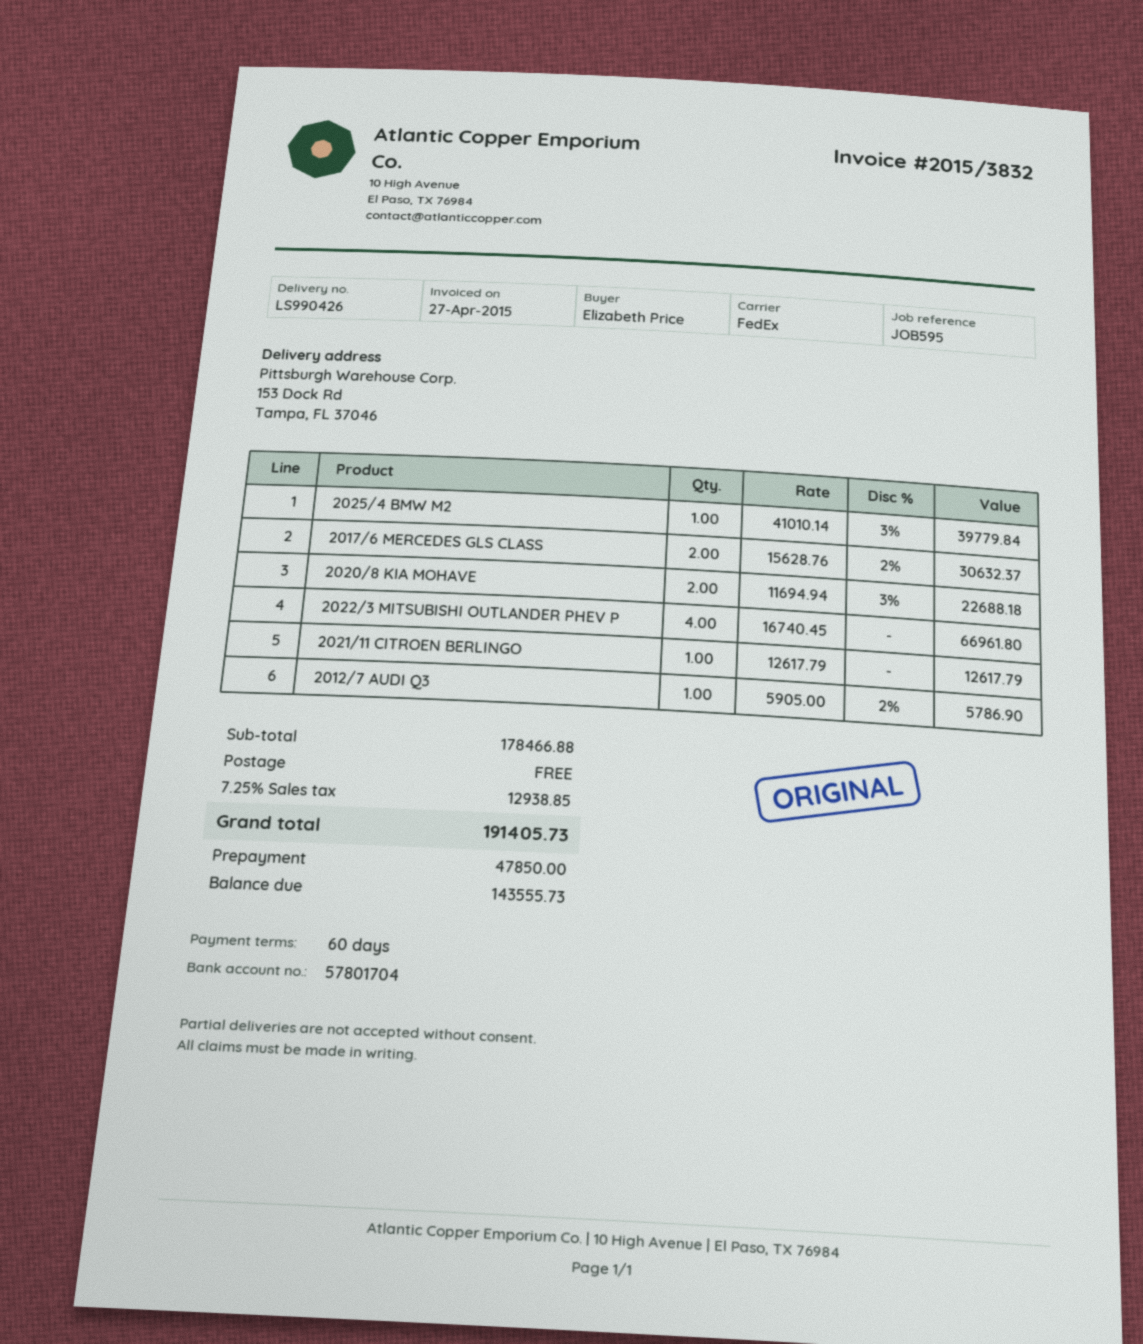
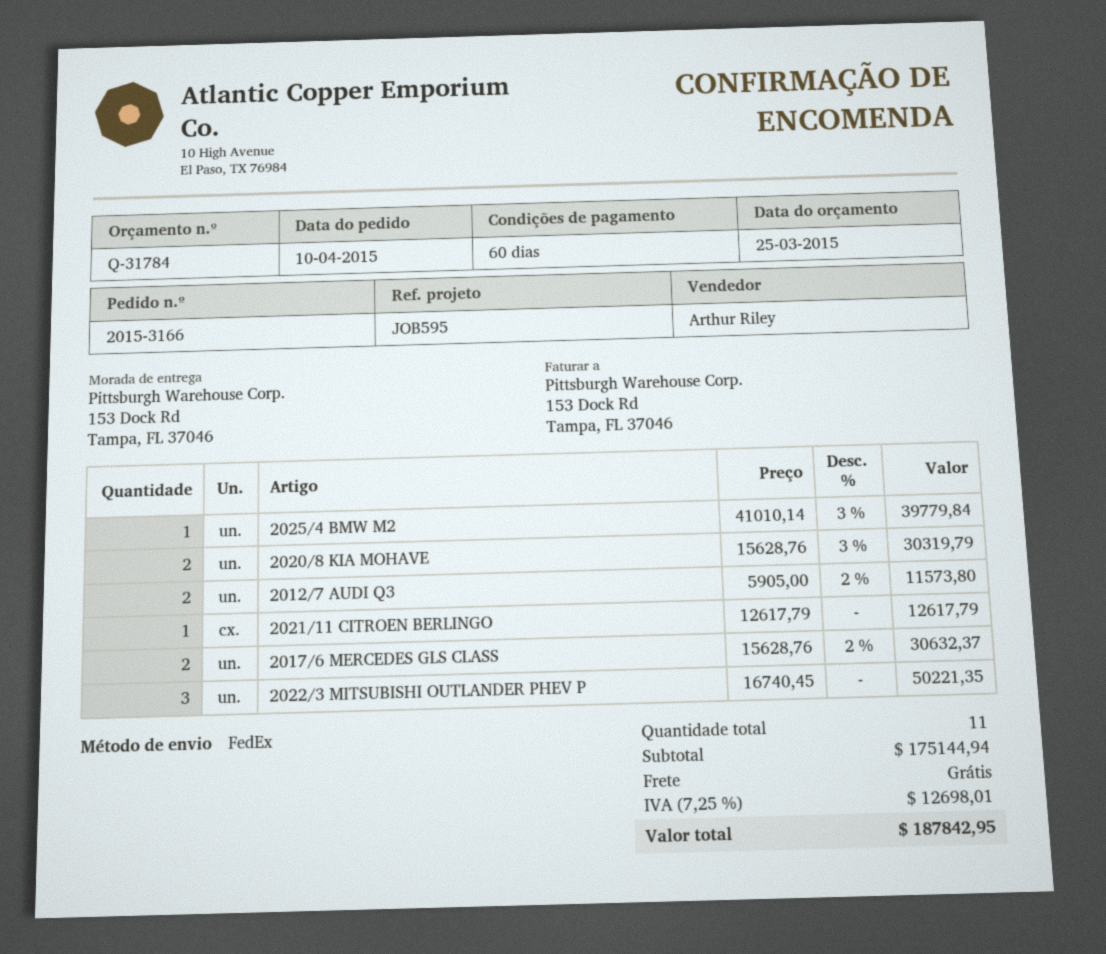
2020/8 KIA MOHAVE: 2 x 11694.94 - 3% = 22688.18 -> 2 x 15628.76 - 3% = 30319.79
2022/3 MITSUBISHI OUTLANDER PHEV P: 4 x 16740.45 = 66961.80 -> 3 x 16740.45 = 50221.35
2012/7 AUDI Q3: 1 x 5905.00 - 2% = 5786.90 -> 2 x 5905.00 - 2% = 11573.80
subtotal: 178466.88 -> 175144.94
tax: 7.25% = 12938.85 -> 7.25% = 12698.01
total: 191405.73 -> 187842.95

